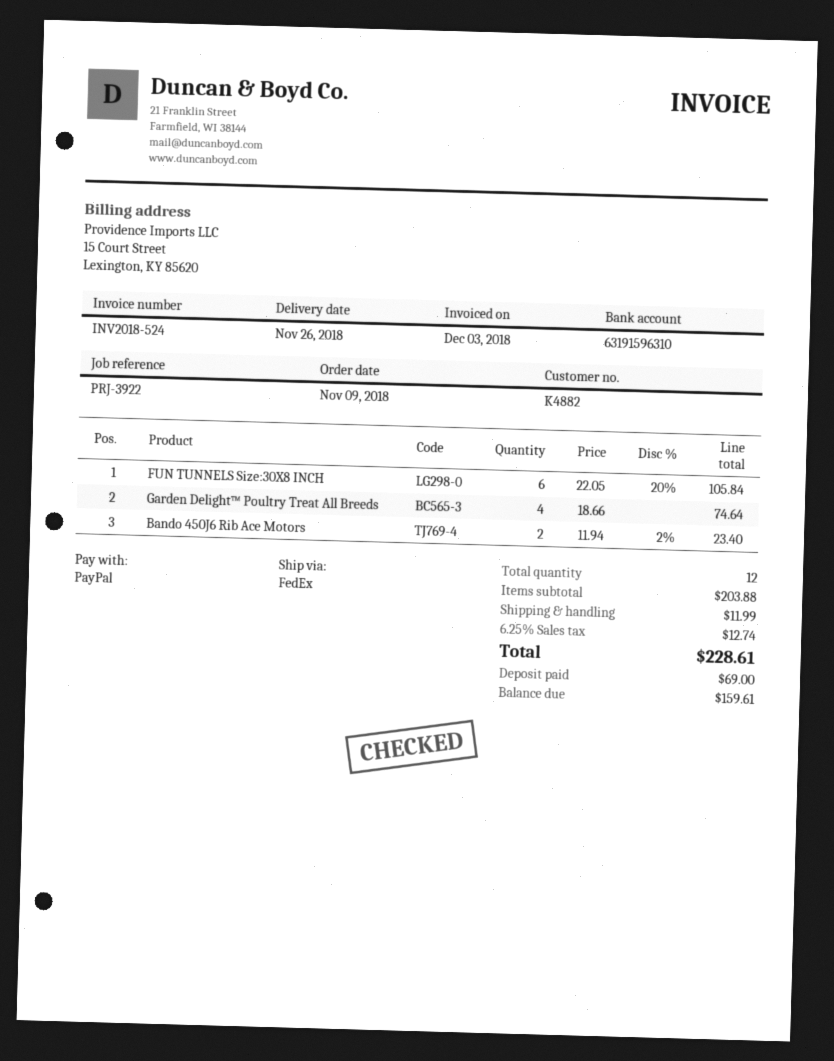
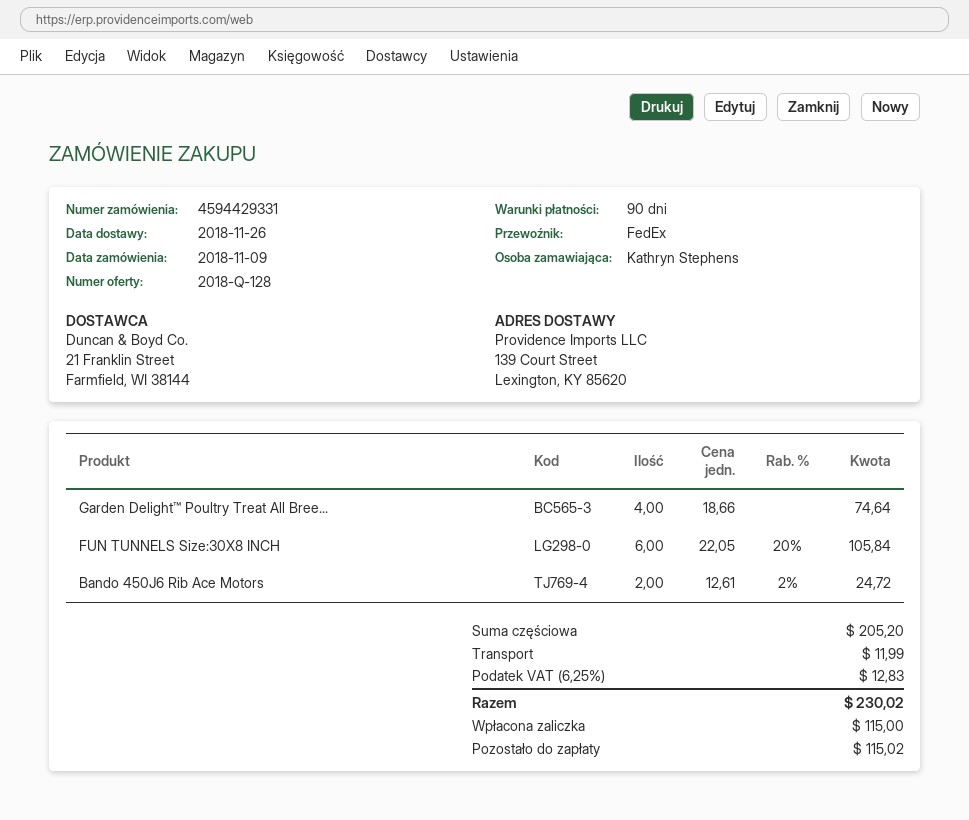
Bando 450J6 Rib Ace Motors: 2 x 11.94 - 2% = 23.40 -> 2 x 12.61 - 2% = 24.72
subtotal: 203.88 -> 205.20
tax: 6.25% = 12.74 -> 6.25% = 12.83
total: 228.61 -> 230.02
deposit: 69.00 -> 115.00
balance: 159.61 -> 115.02

